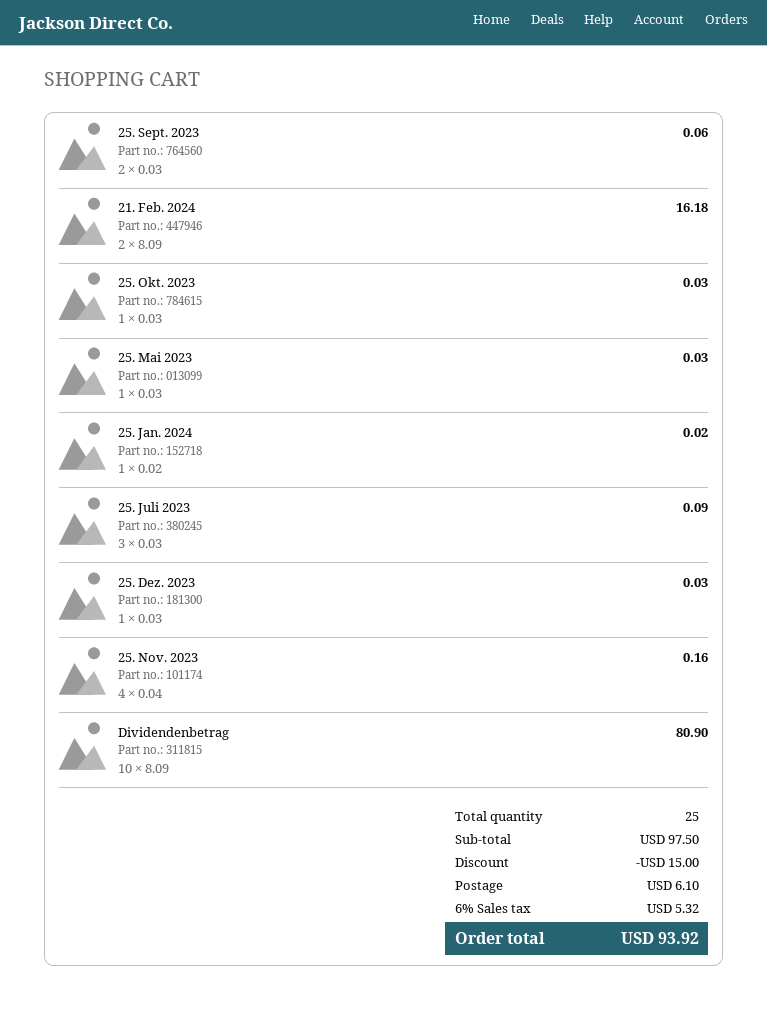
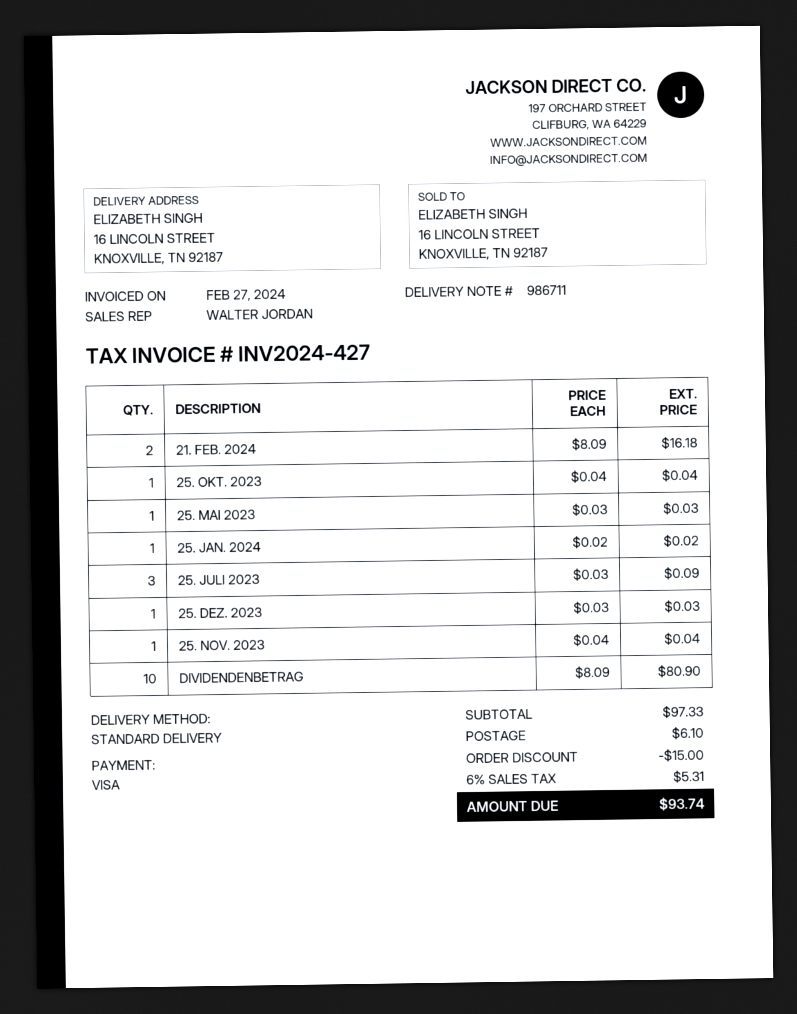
25. Sept. 2023: 2 x 0.03 = 0.06 -> none
25. Okt. 2023: 1 x 0.03 = 0.03 -> 1 x 0.04 = 0.04
25. Nov. 2023: 4 x 0.04 = 0.16 -> 1 x 0.04 = 0.04
subtotal: 97.50 -> 97.33
tax: 6% = 5.32 -> 6% = 5.31
total: 93.92 -> 93.74

